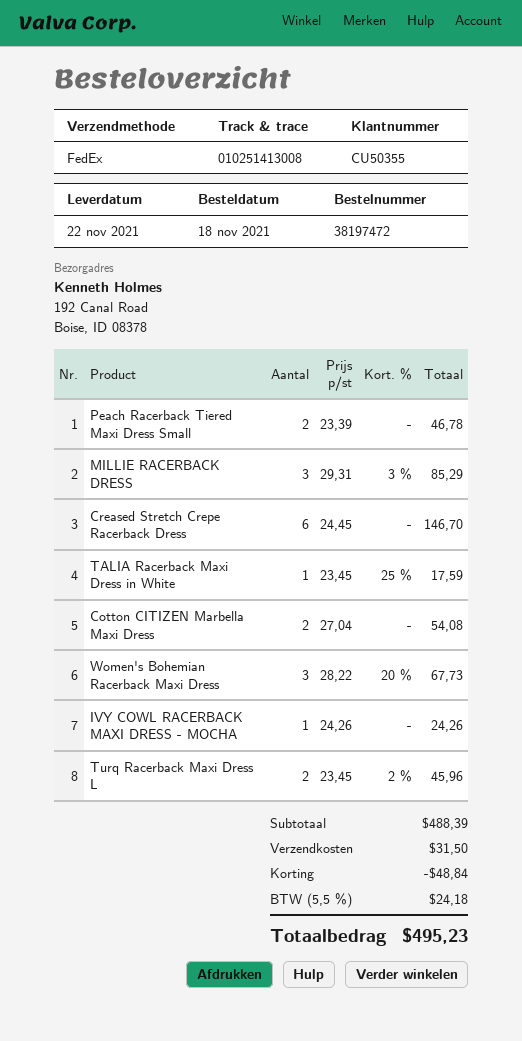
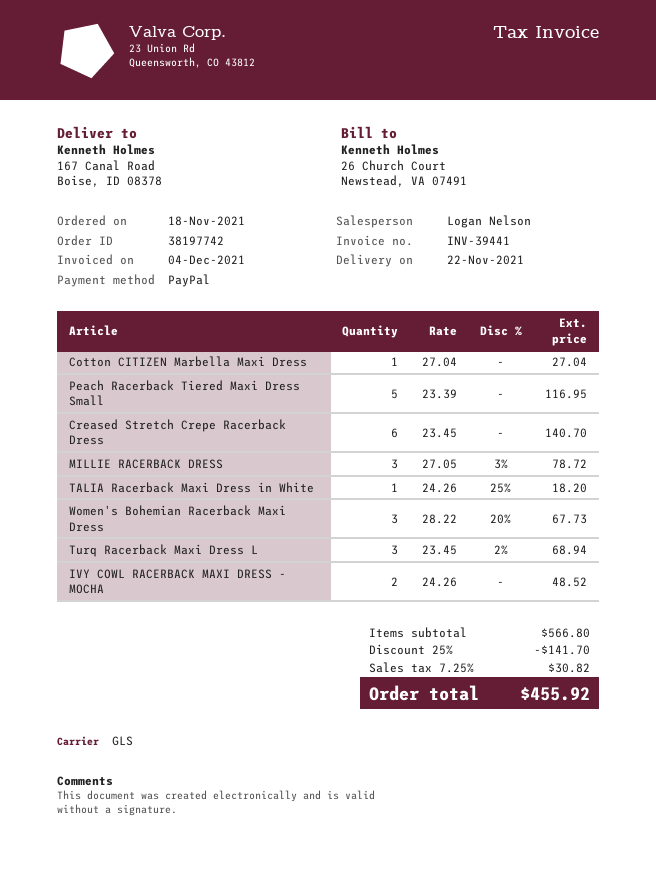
order number: 38197472 -> 38197742
shipping method: FedEx -> GLS
ship to: 192 Canal Road, Boise, ID 08378 -> 167 Canal Road, Boise, ID 08378
Peach Racerback Tiered Maxi Dress Small: 2 x 23.39 = 46.78 -> 5 x 23.39 = 116.95
MILLIE RACERBACK DRESS: 3 x 29.31 - 3% = 85.29 -> 3 x 27.05 - 3% = 78.72
Creased Stretch Crepe Racerback Dress: 6 x 24.45 = 146.70 -> 6 x 23.45 = 140.70
TALIA Racerback Maxi Dress in White: 1 x 23.45 - 25% = 17.59 -> 1 x 24.26 - 25% = 18.20
Cotton CITIZEN Marbella Maxi Dress: 2 x 27.04 = 54.08 -> 1 x 27.04 = 27.04
IVY COWL RACERBACK MAXI DRESS - MOCHA: 1 x 24.26 = 24.26 -> 2 x 24.26 = 48.52
Turq Racerback Maxi Dress L: 2 x 23.45 - 2% = 45.96 -> 3 x 23.45 - 2% = 68.94
subtotal: 488.39 -> 566.80
discount: 48.84 -> 141.70
shipping: 31.50 -> none
tax: 5.5% = 24.18 -> 7.25% = 30.82
total: 495.23 -> 455.92

